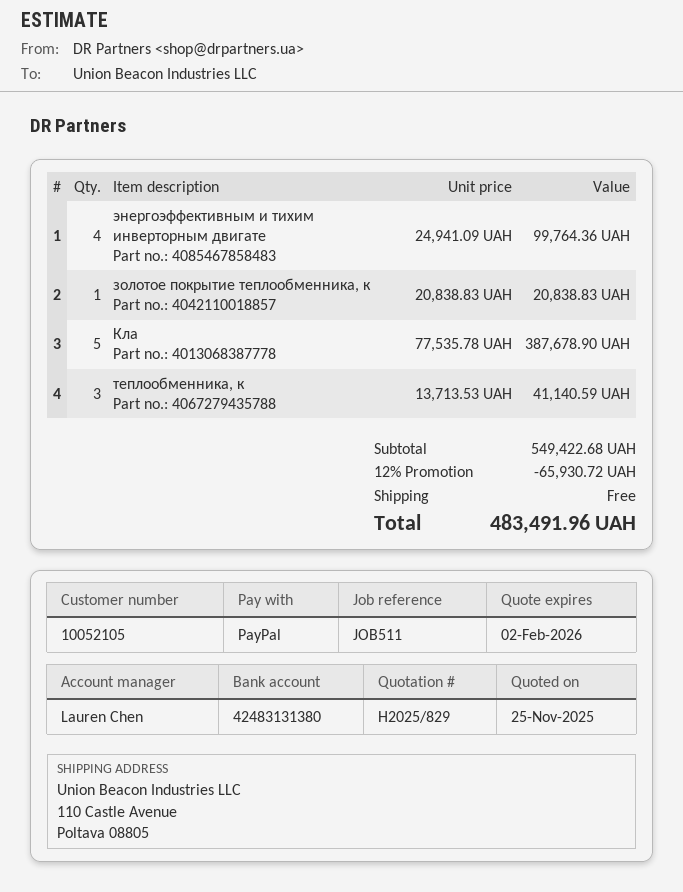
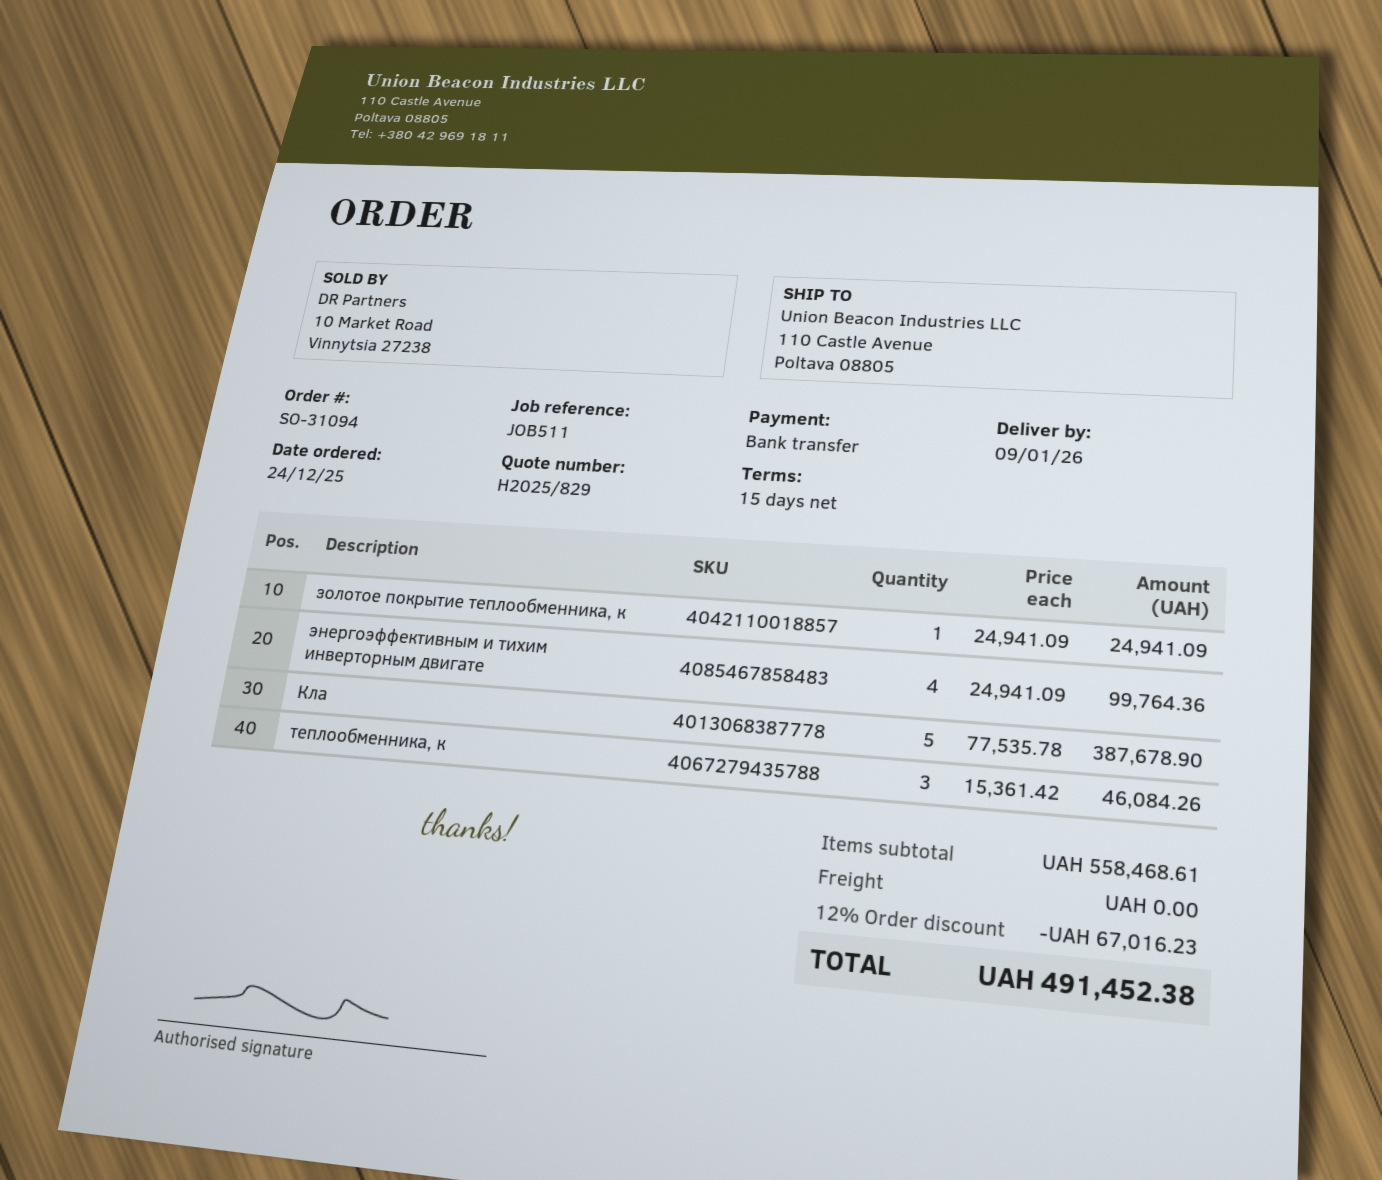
payment method: PayPal -> bank transfer
золотое покрытие теплообменника, к: 1 x 20838.83 = 20838.83 -> 1 x 24941.09 = 24941.09
теплообменника, к: 3 x 13713.53 = 41140.59 -> 3 x 15361.42 = 46084.26
subtotal: 549422.68 -> 558468.61
discount: 12% = 65930.72 -> 12% = 67016.23
total: 483491.96 -> 491452.38

